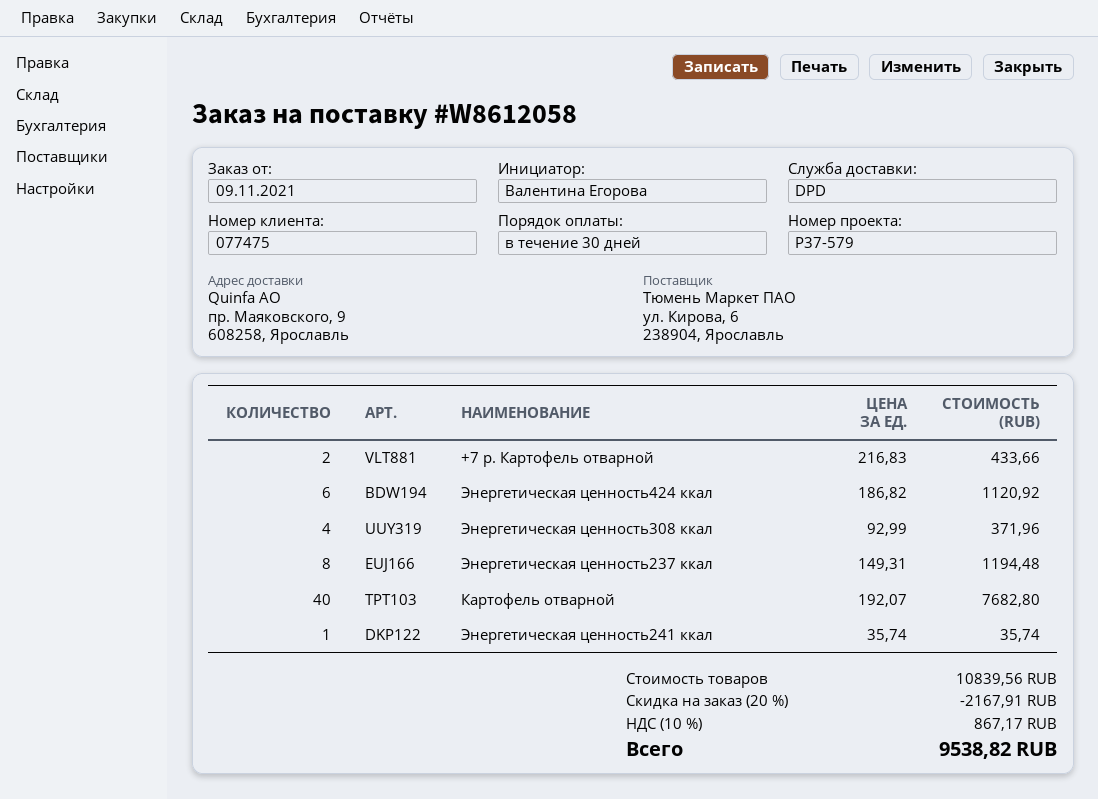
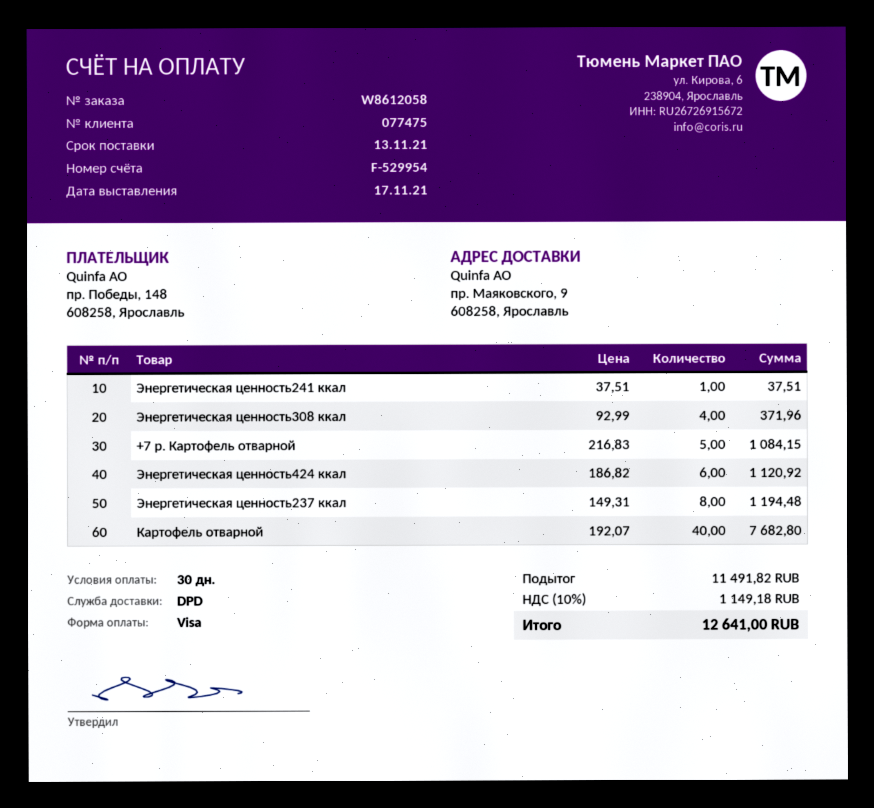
+7 р. Картофель отварной: 2 x 216.83 = 433.66 -> 5 x 216.83 = 1084.15
Энергетическая ценность241 ккал: 1 x 35.74 = 35.74 -> 1 x 37.51 = 37.51
subtotal: 10839.56 -> 11491.82
discount: 20% = 2167.91 -> none
tax: 10% = 867.17 -> 10% = 1149.18
total: 9538.82 -> 12641.00

